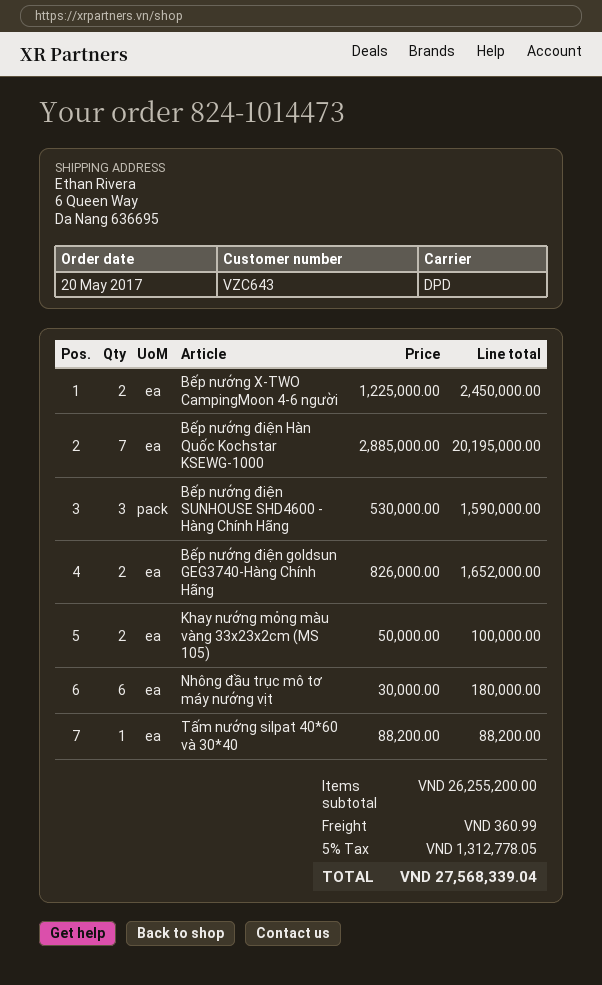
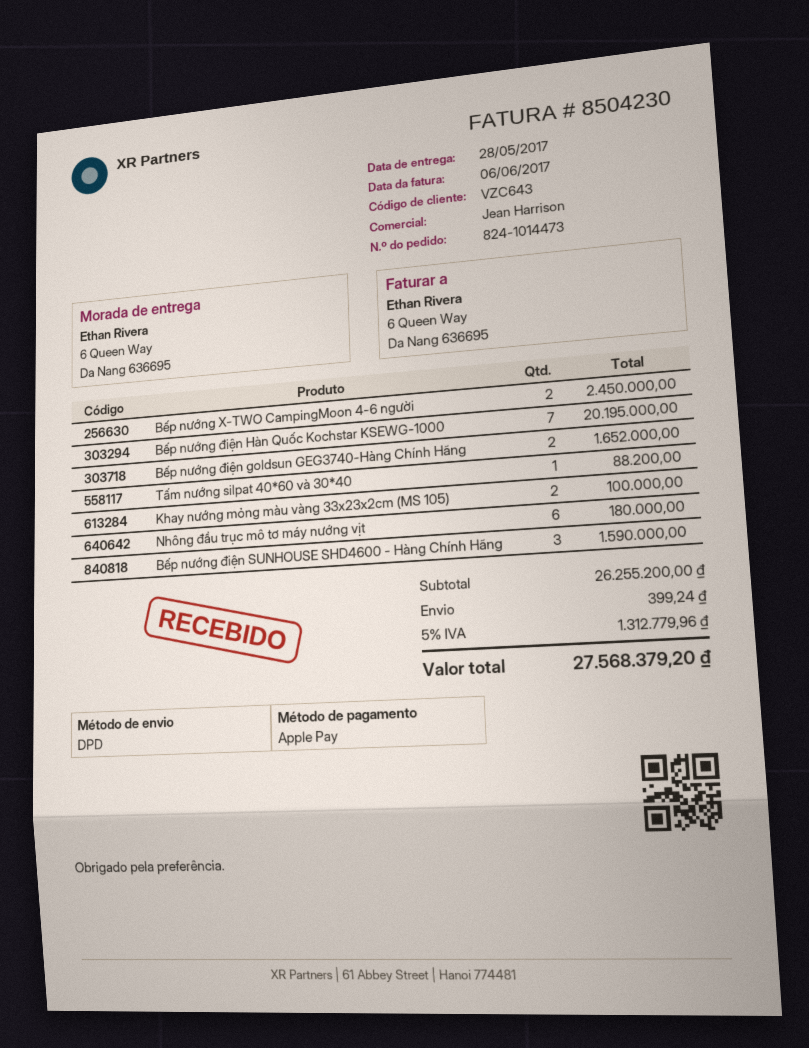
shipping: 360.99 -> 399.24
tax: 5% = 1312778.05 -> 5% = 1312779.96
total: 27568339.04 -> 27568379.20

